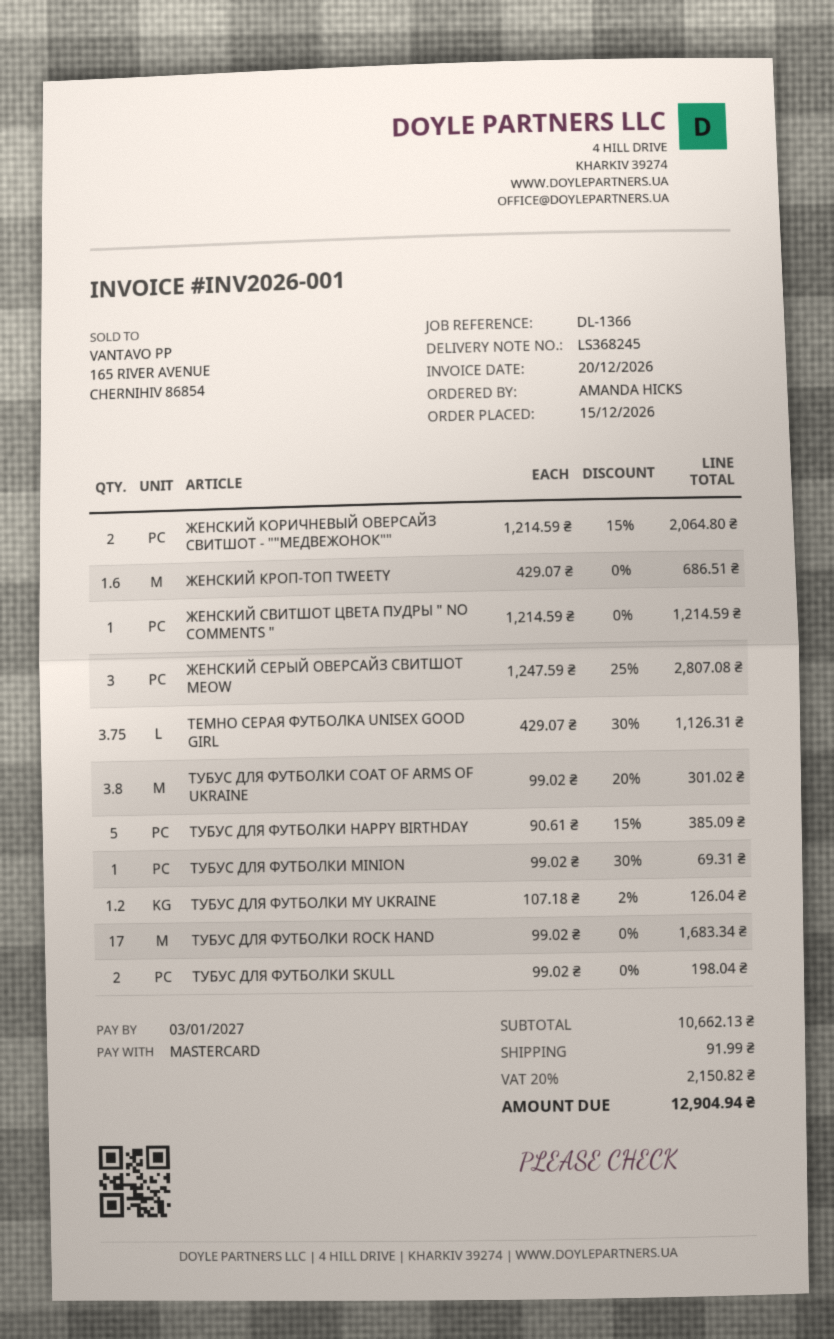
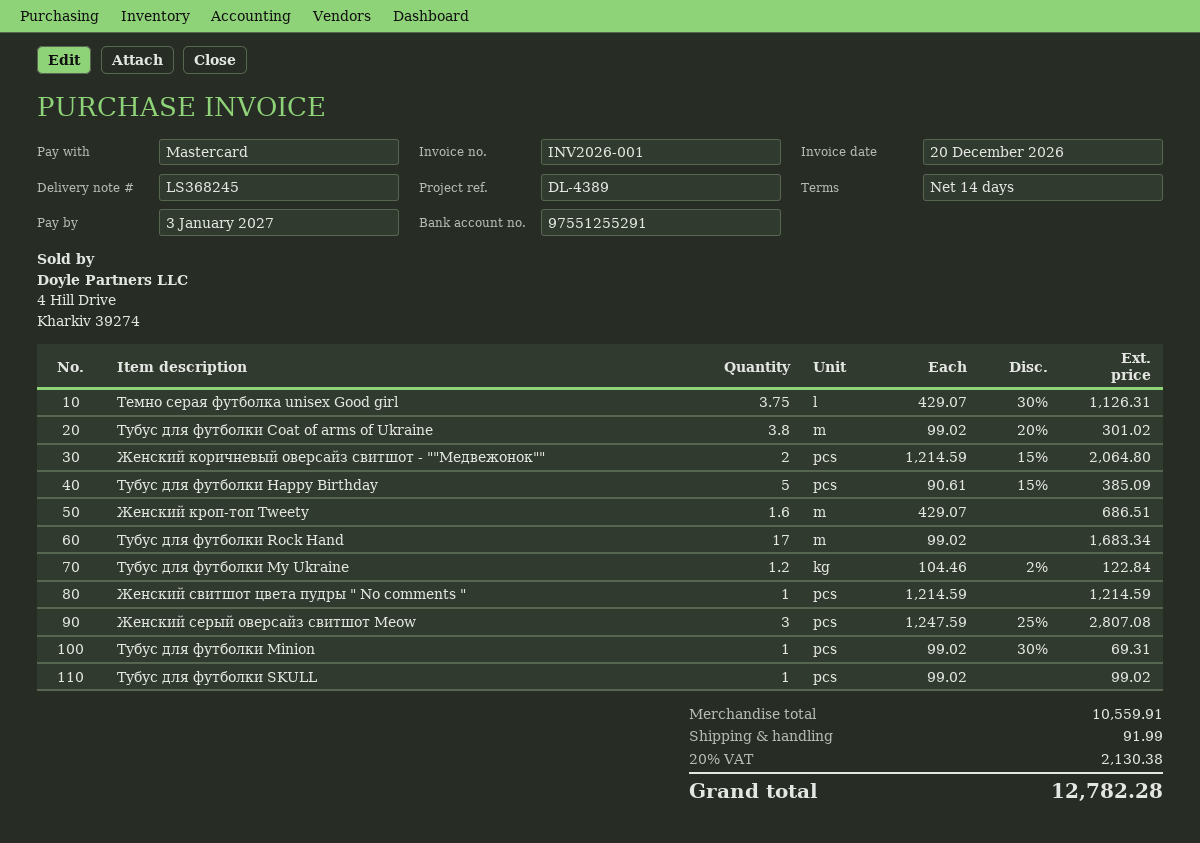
reference: DL-1366 -> DL-4389
ТУБУС ДЛЯ ФУТБОЛКИ MY UKRAINE: 1.2 x 107.18 - 2% = 126.04 -> 1.2 x 104.46 - 2% = 122.84
ТУБУС ДЛЯ ФУТБОЛКИ SKULL: 2 x 99.02 = 198.04 -> 1 x 99.02 = 99.02
subtotal: 10662.13 -> 10559.91
tax: 20% = 2150.82 -> 20% = 2130.38
total: 12904.94 -> 12782.28

